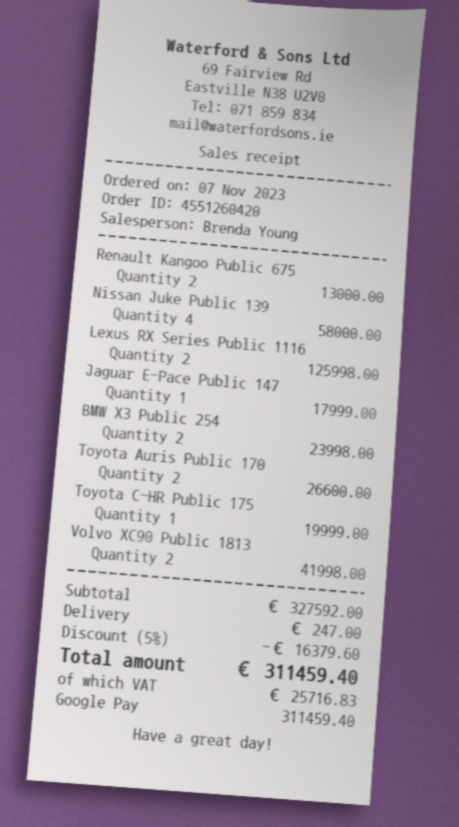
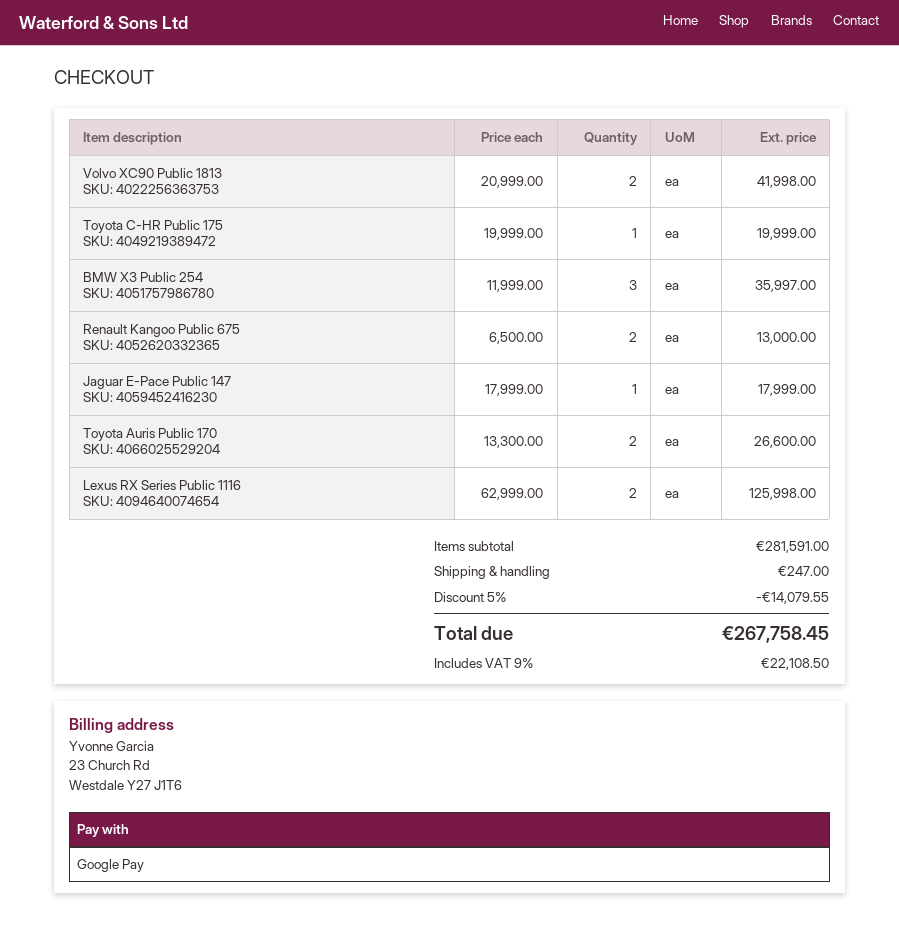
Nissan Juke Public 139: 4 for 58000.00 -> none
BMW X3 Public 254: 2 for 23998.00 -> 3 for 35997.00
subtotal: 327592.00 -> 281591.00
discount: 5% = 16379.60 -> 5% = 14079.55
tax: 25716.83 -> 22108.50
total: 311459.40 -> 267758.45

